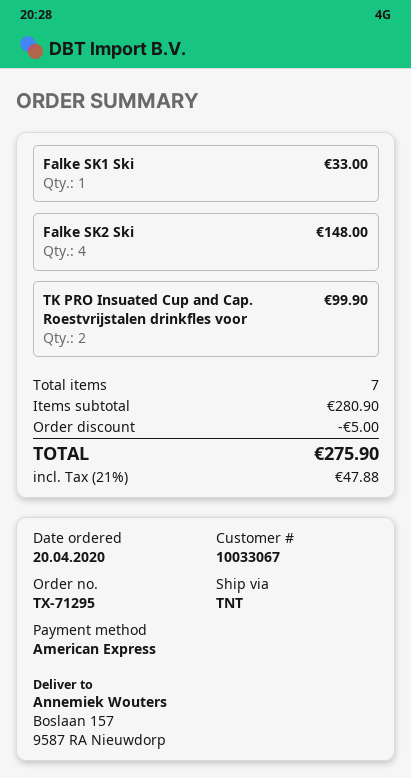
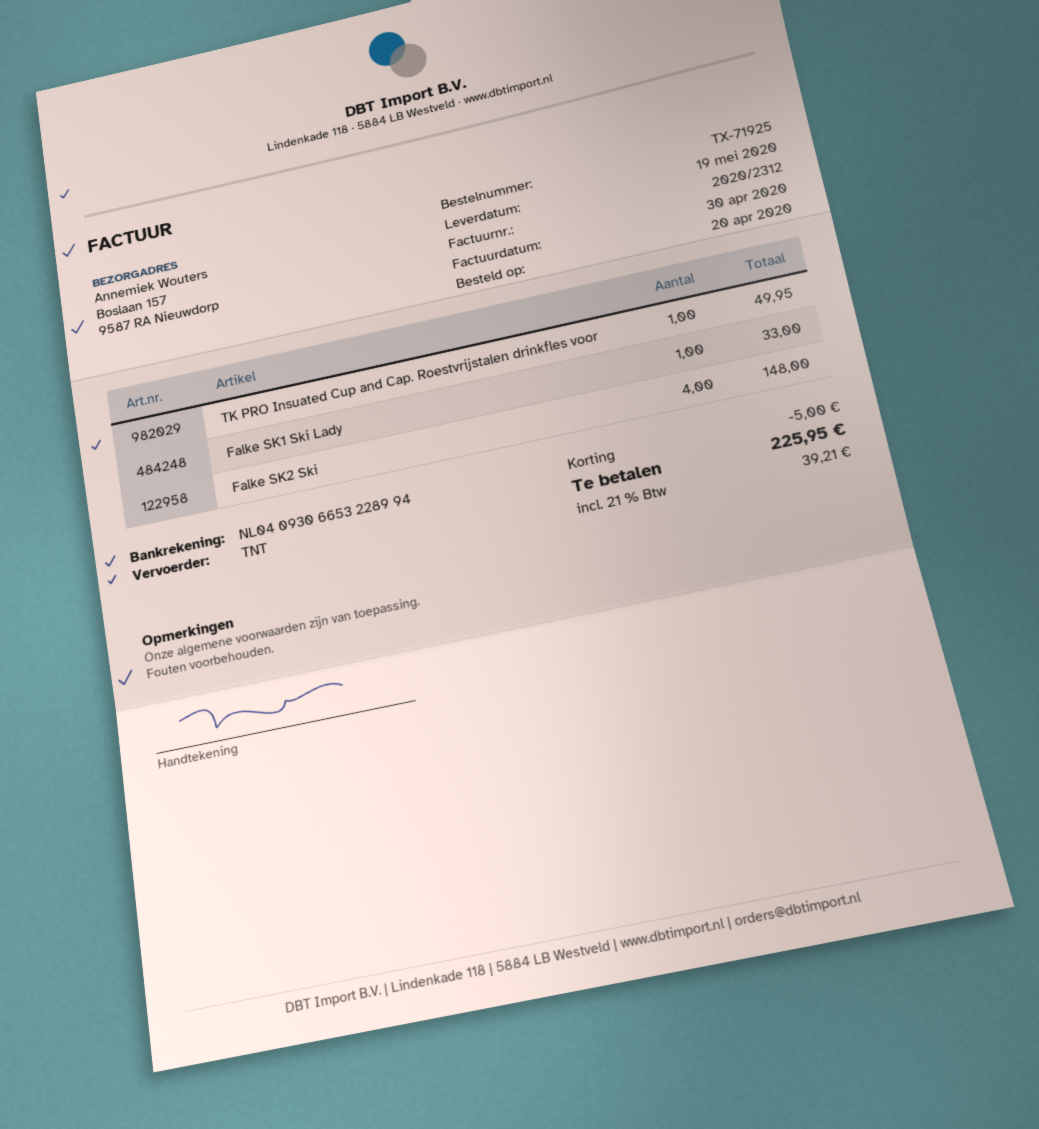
order number: TX-71295 -> TX-71925
Falke SK1 Ski: 1 for 33.00 -> none
TK PRO Insuated Cup and Cap. Roestvrijstalen drinkfles voor: 2 for 99.90 -> 1 for 49.95
Falke SK1 Ski Lady: none -> 1 for 33.00
tax: 21% = 47.88 -> 21% = 39.21
total: 275.90 -> 225.95

